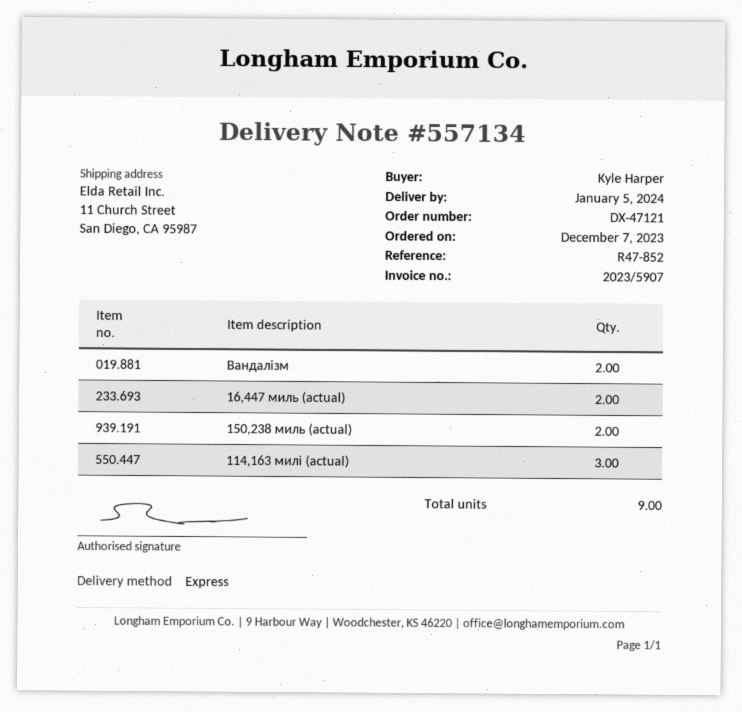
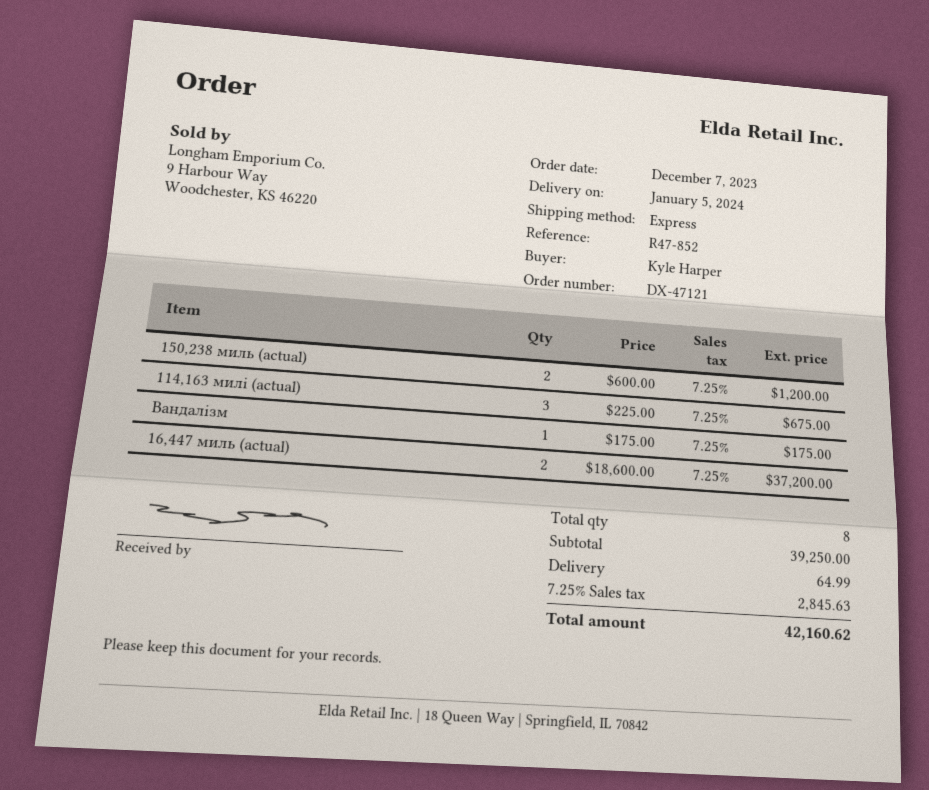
Вандалізм: 2 -> 1
total quantity: 9 -> 8

